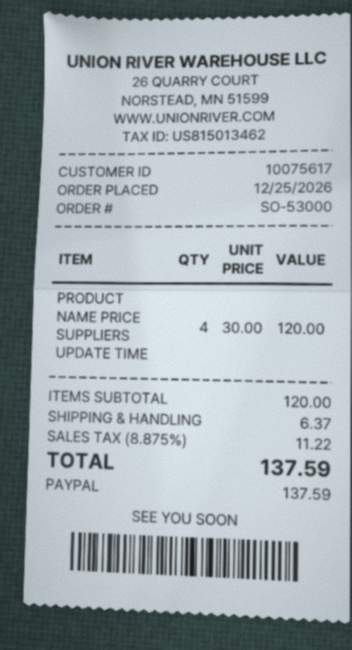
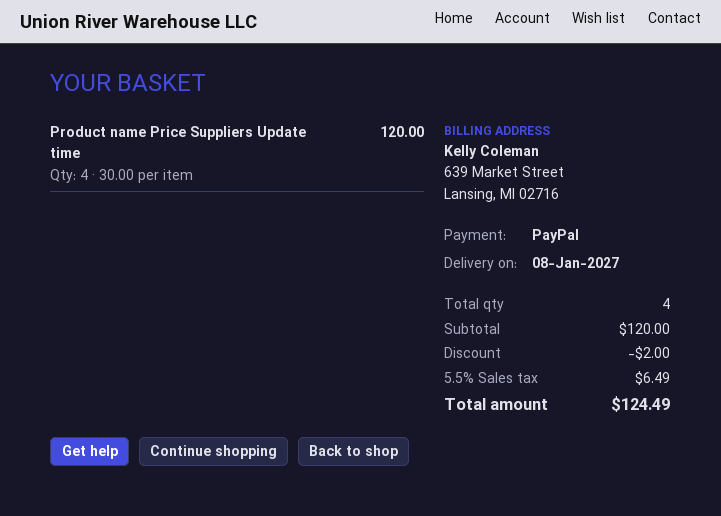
discount: none -> 2.00
shipping: 6.37 -> none
tax: 8.875% = 11.22 -> 5.5% = 6.49
total: 137.59 -> 124.49

